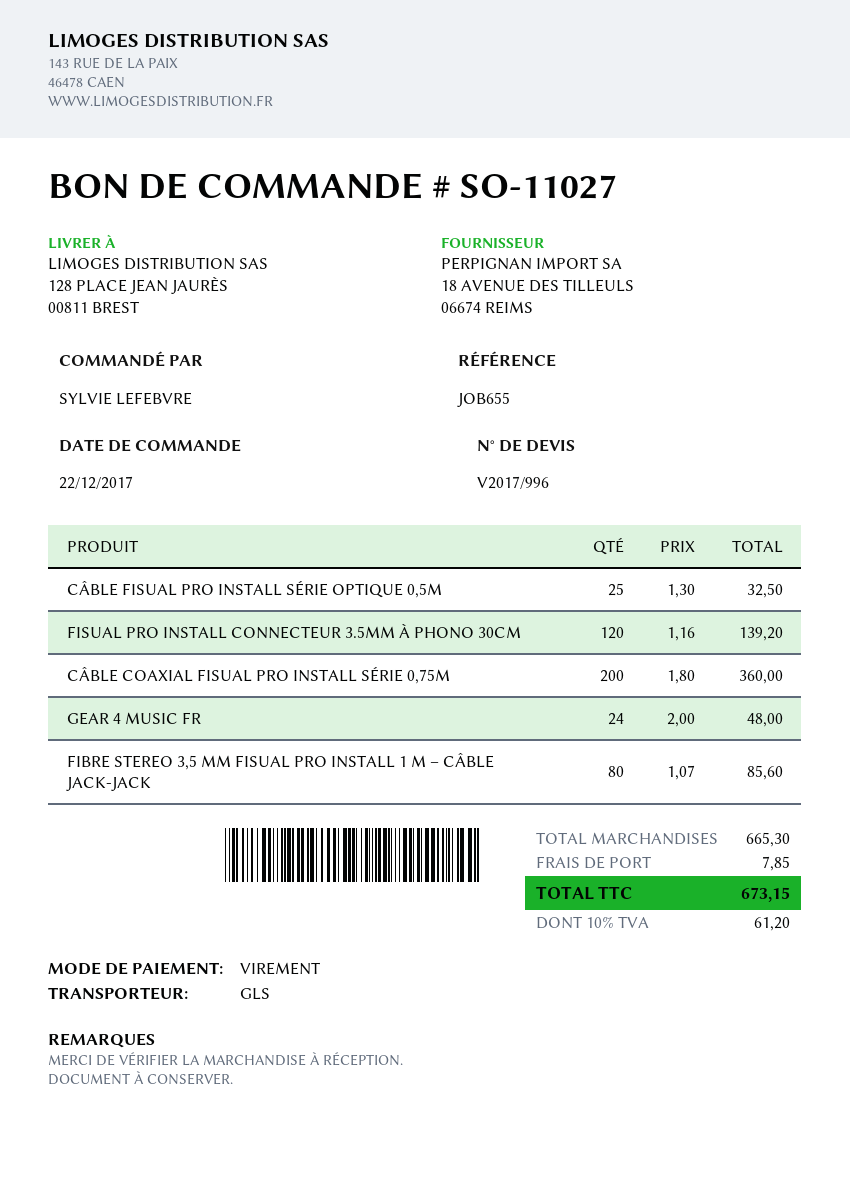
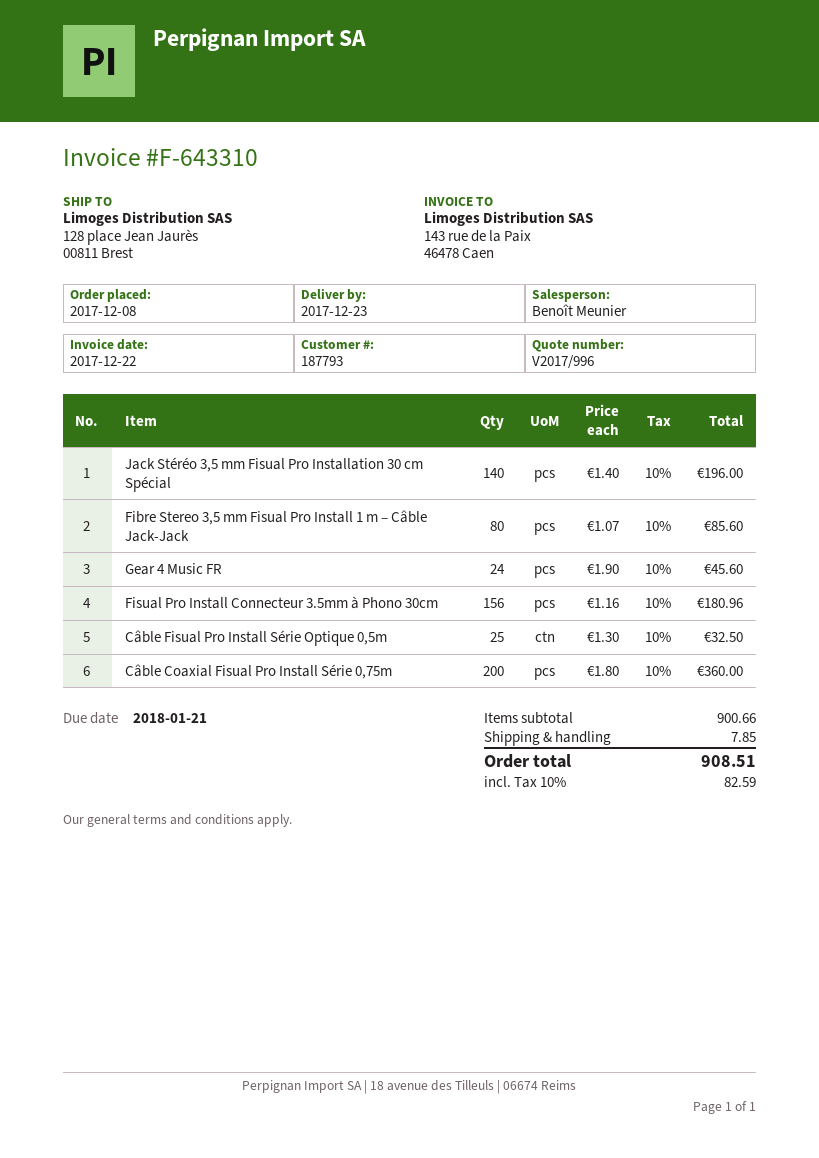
order date: 2017-12-22 -> 2017-12-08
FISUAL PRO INSTALL CONNECTEUR 3.5MM À PHONO 30CM: 120 x 1.16 = 139.20 -> 156 x 1.16 = 180.96
GEAR 4 MUSIC FR: 24 x 2.00 = 48.00 -> 24 x 1.90 = 45.60
Jack Stéréo 3,5 mm Fisual Pro Installation 30 cm Spécial: none -> 140 x 1.40 = 196.00
subtotal: 665.30 -> 900.66
tax: 10% = 61.20 -> 10% = 82.59
total: 673.15 -> 908.51

